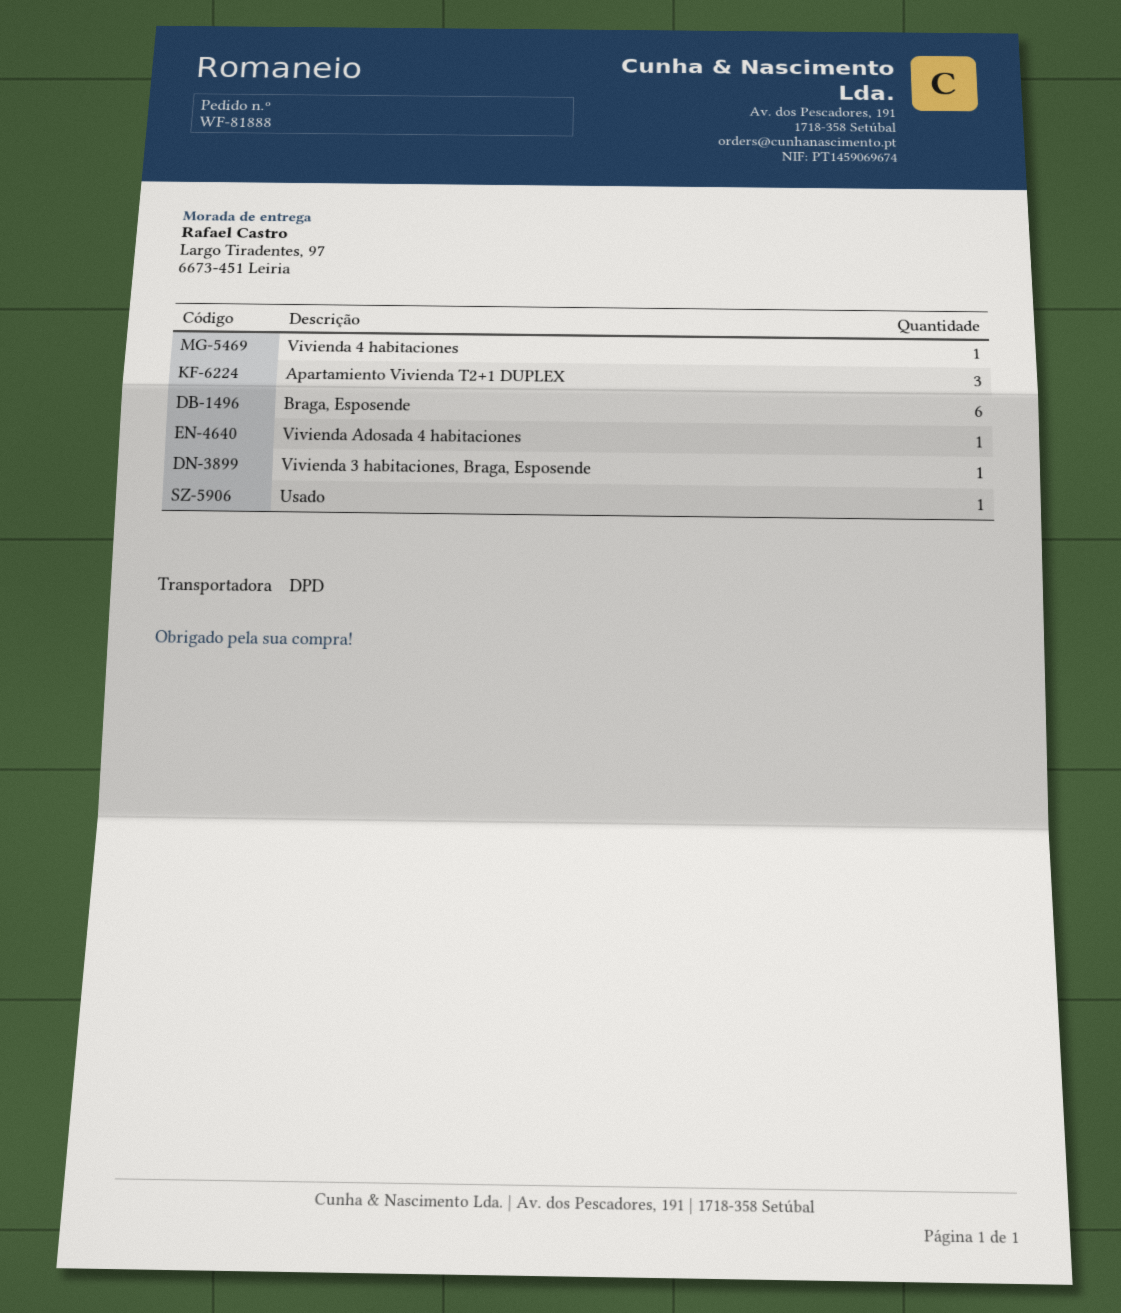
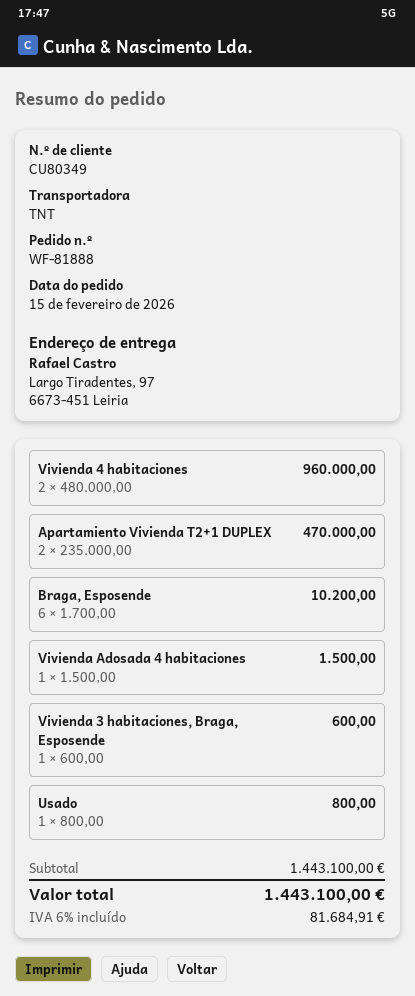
shipping method: DPD -> TNT
Vivienda 4 habitaciones: 1 -> 2
Apartamiento Vivienda T2+1 DUPLEX: 3 -> 2

